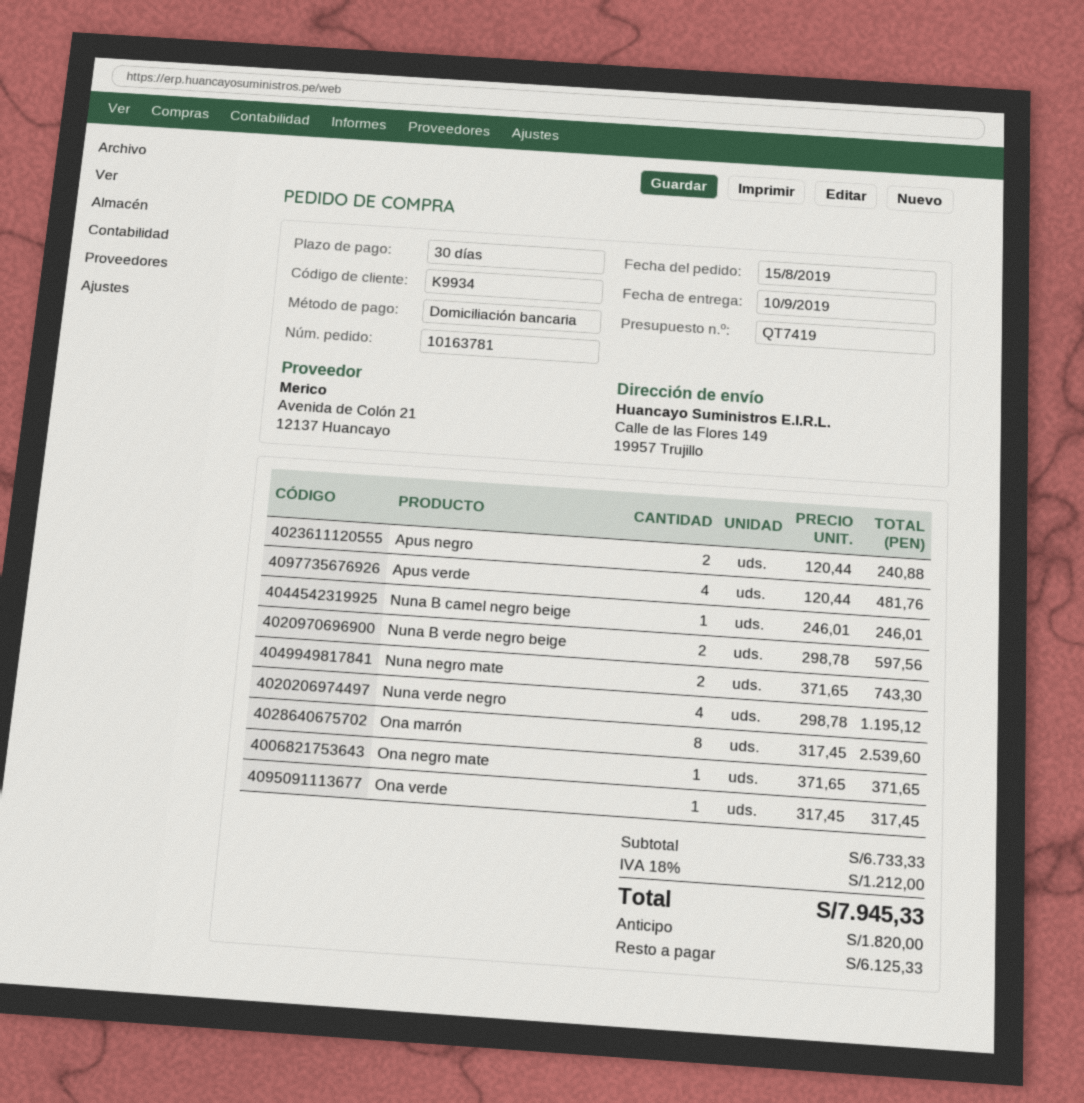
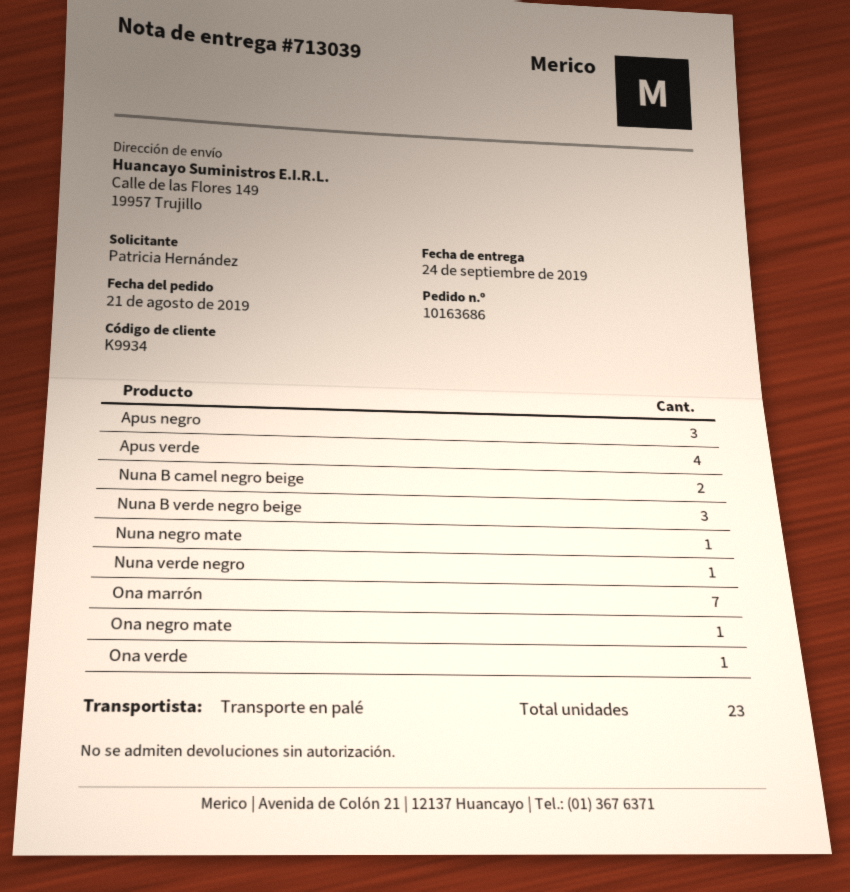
order number: 10163781 -> 10163686
order date: 2019-08-15 -> 2019-08-21
delivery date: 2019-09-10 -> 2019-09-24
Apus negro: 2 -> 3
Nuna B camel negro beige: 1 -> 2
Nuna B verde negro beige: 2 -> 3
Nuna negro mate: 2 -> 1
Nuna verde negro: 4 -> 1
Ona marrón: 8 -> 7

